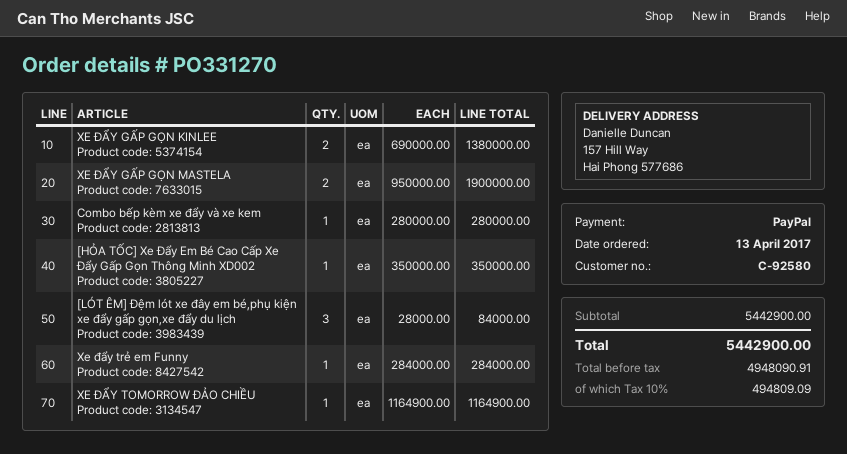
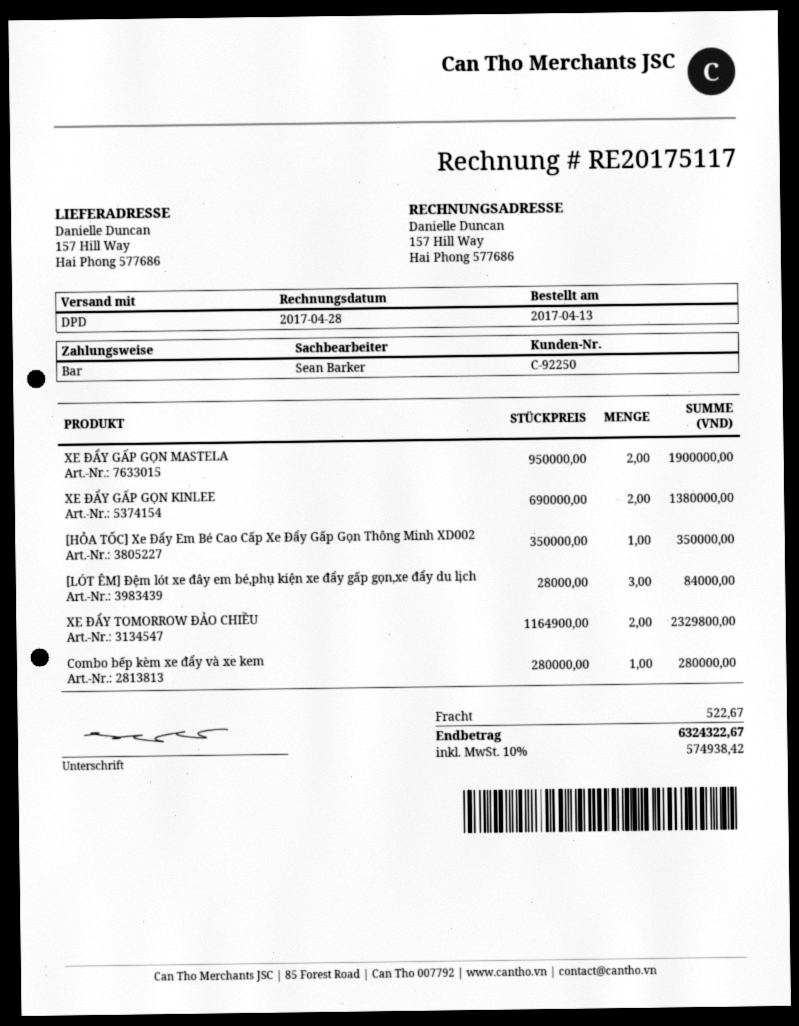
customer number: C-92580 -> C-92250
payment method: PayPal -> cash
Xe đẩy trẻ em Funny: 1 x 284000.00 = 284000.00 -> none
XE ĐẨY TOMORROW ĐẢO CHIỀU: 1 x 1164900.00 = 1164900.00 -> 2 x 1164900.00 = 2329800.00
shipping: none -> 522.67
tax: 10% = 494809.09 -> 10% = 574938.42
total: 5442900.00 -> 6324322.67

